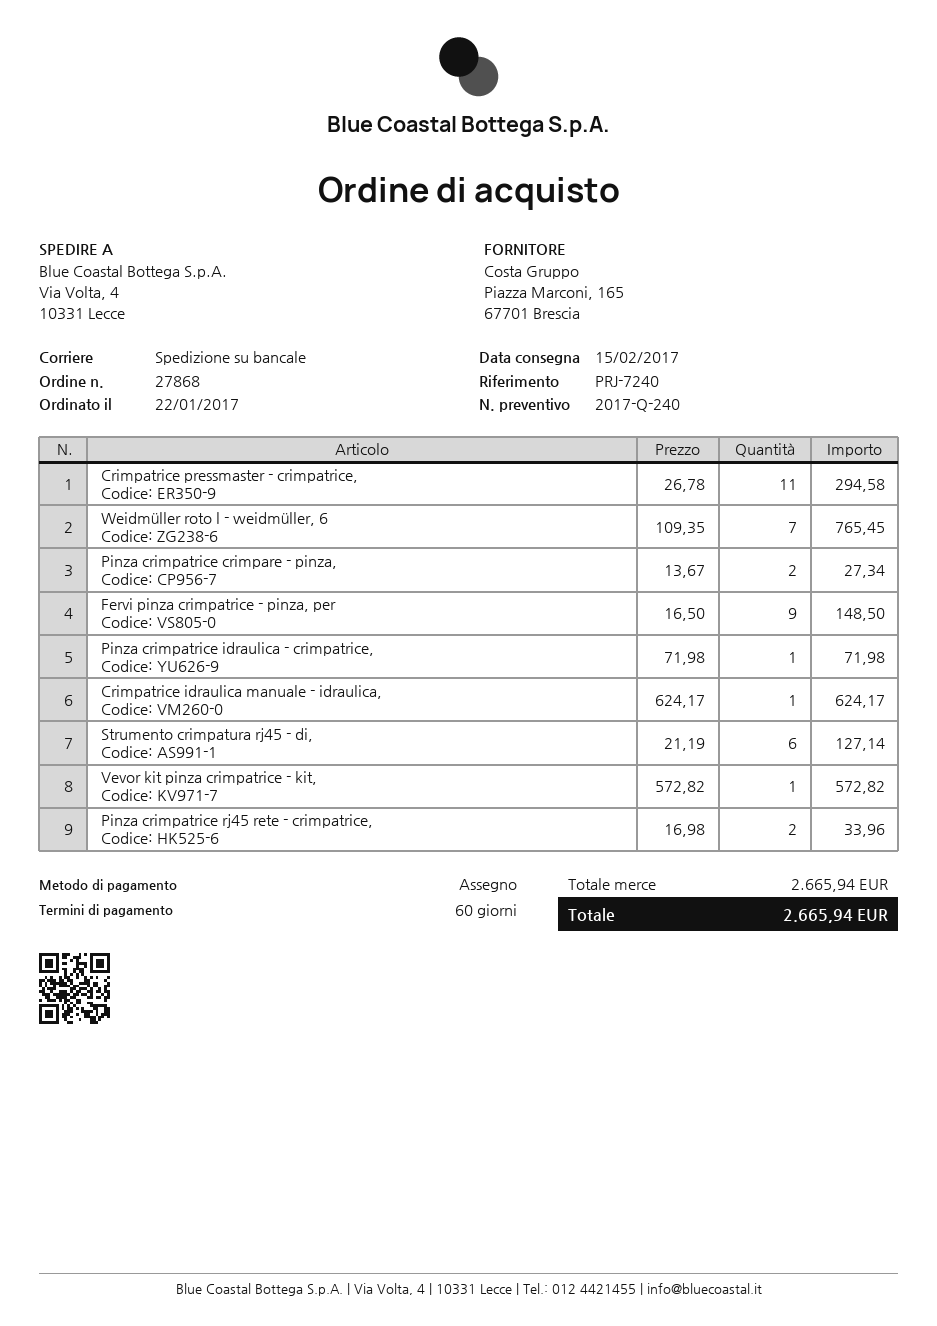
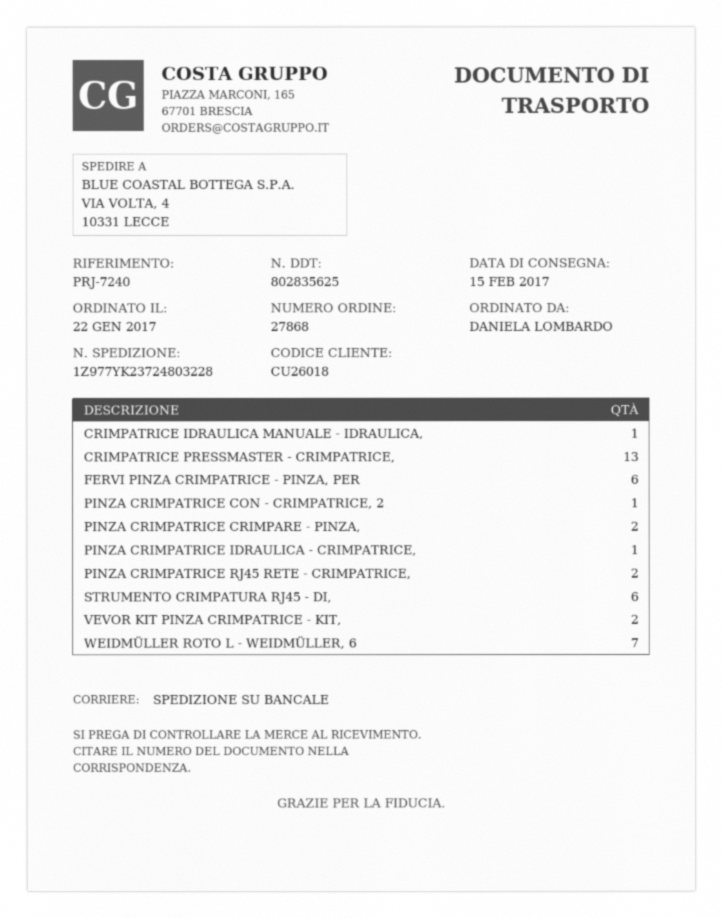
Crimpatrice pressmaster - crimpatrice,: 11 -> 13
Fervi pinza crimpatrice - pinza, per: 9 -> 6
Vevor kit pinza crimpatrice - kit,: 1 -> 2
PINZA CRIMPATRICE CON - CRIMPATRICE, 2: none -> 1

